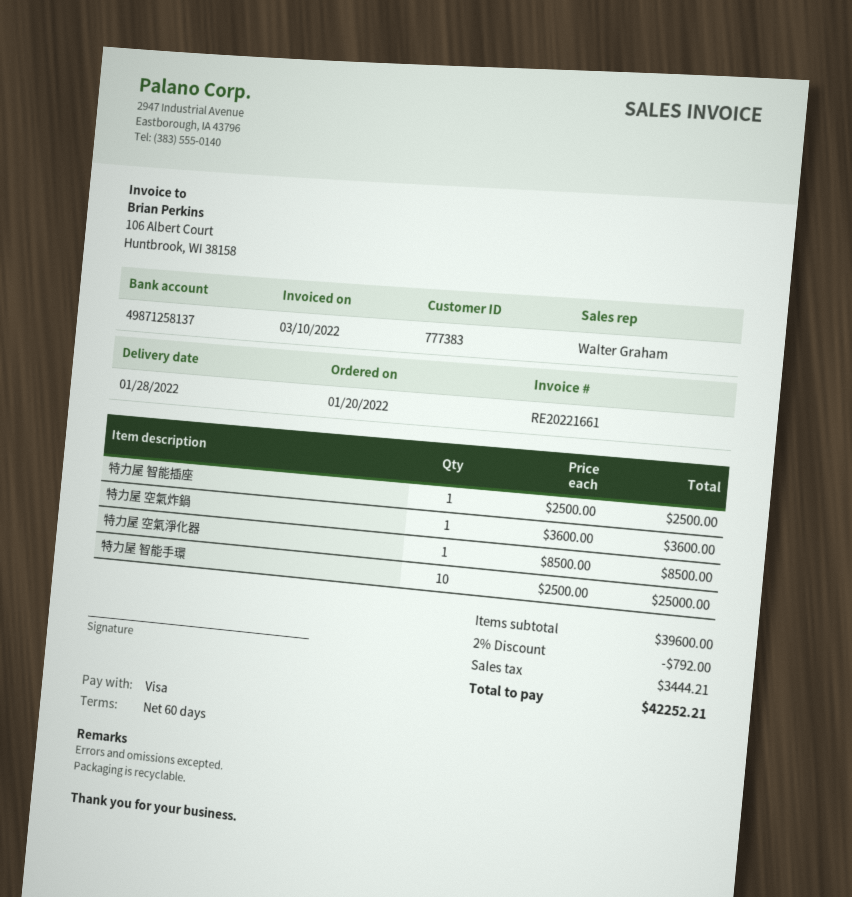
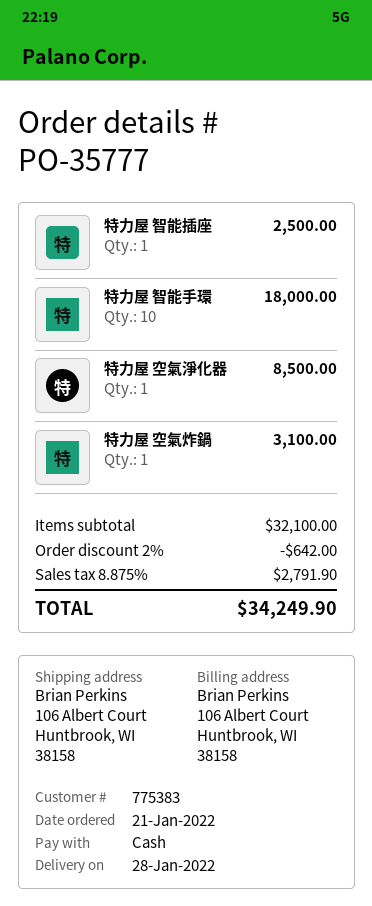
order date: 2022-01-20 -> 2022-01-21
customer number: 777383 -> 775383
payment method: Visa -> cash
特力屋 空氣炸鍋: 1 for 3600.00 -> 1 for 3100.00
特力屋 智能手環: 10 for 25000.00 -> 10 for 18000.00
subtotal: 39600.00 -> 32100.00
discount: 2% = 792.00 -> 2% = 642.00
tax: 3444.21 -> 2791.90
total: 42252.21 -> 34249.90

